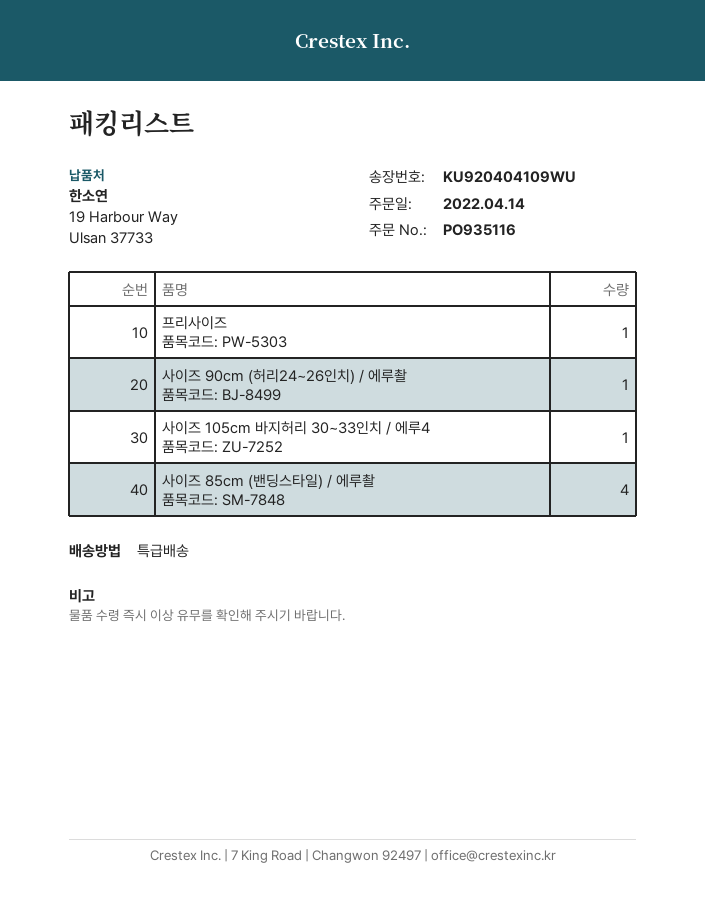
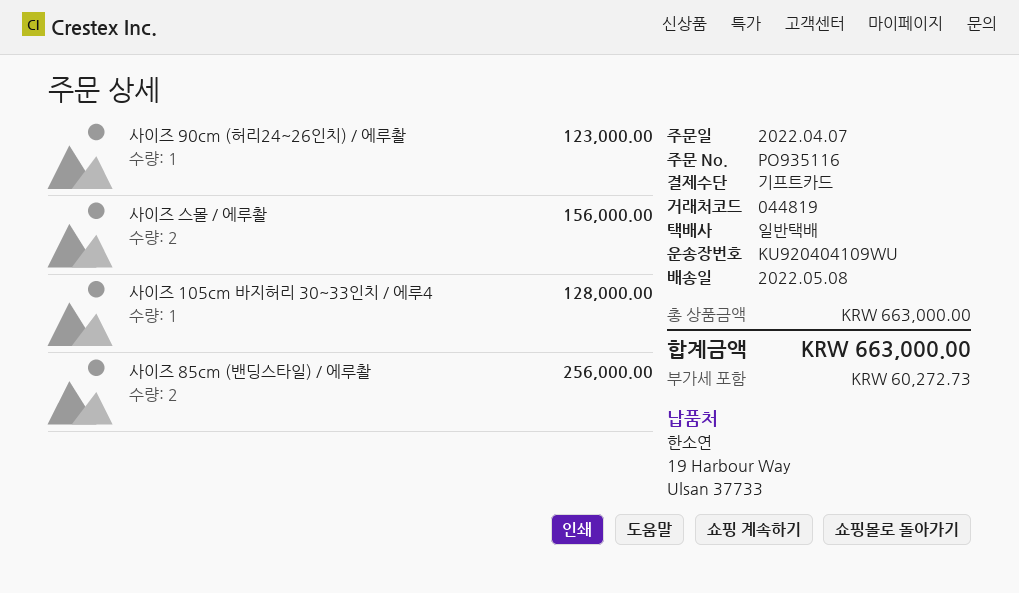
order date: 2022-04-14 -> 2022-04-07
shipping method: express -> standard
프리사이즈: 1 -> none
사이즈 85cm (밴딩스타일) / 에루촬: 4 -> 2
사이즈 스몰 / 에루촬: none -> 2

